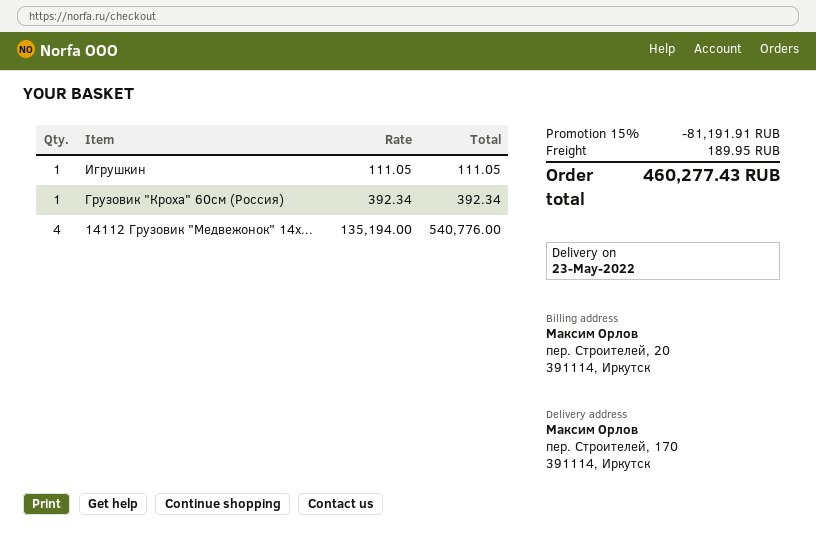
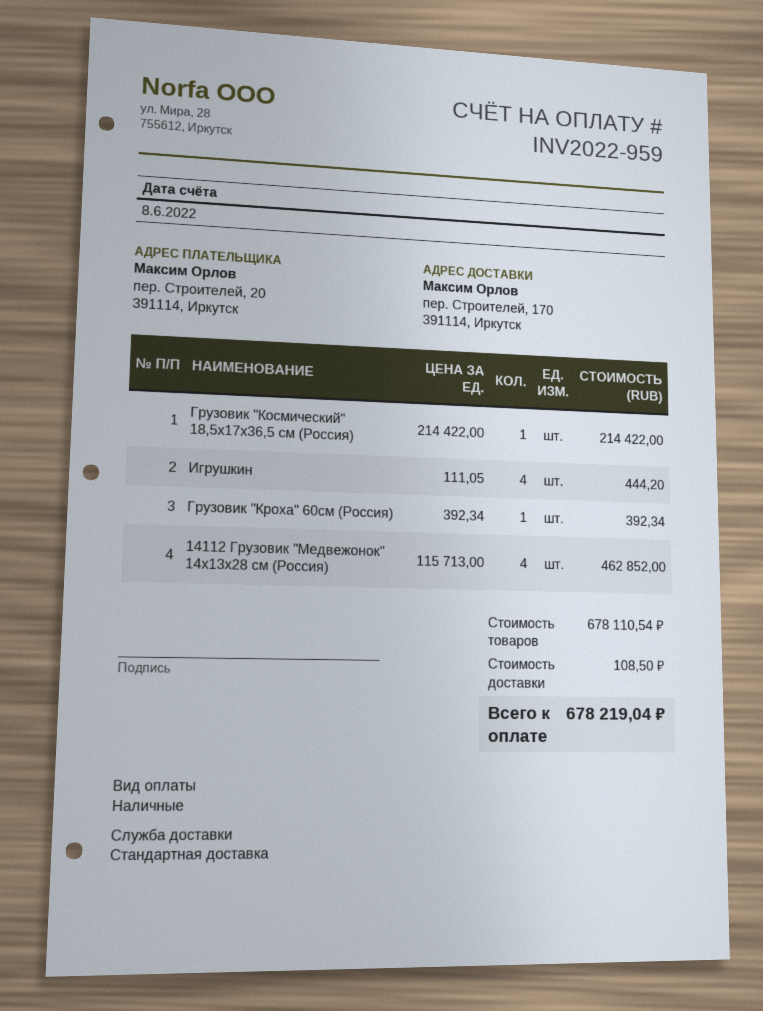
Игрушкин: 1 x 111.05 = 111.05 -> 4 x 111.05 = 444.20
14112 Грузовик "Медвежонок" 14х...: 4 x 135194.00 = 540776.00 -> 4 x 115713.00 = 462852.00
Грузовик "Космический" 18,5х17х36,5 см (Россия): none -> 1 x 214422.00 = 214422.00
discount: 15% = 81191.91 -> none
shipping: 189.95 -> 108.50
total: 460277.43 -> 678219.04

